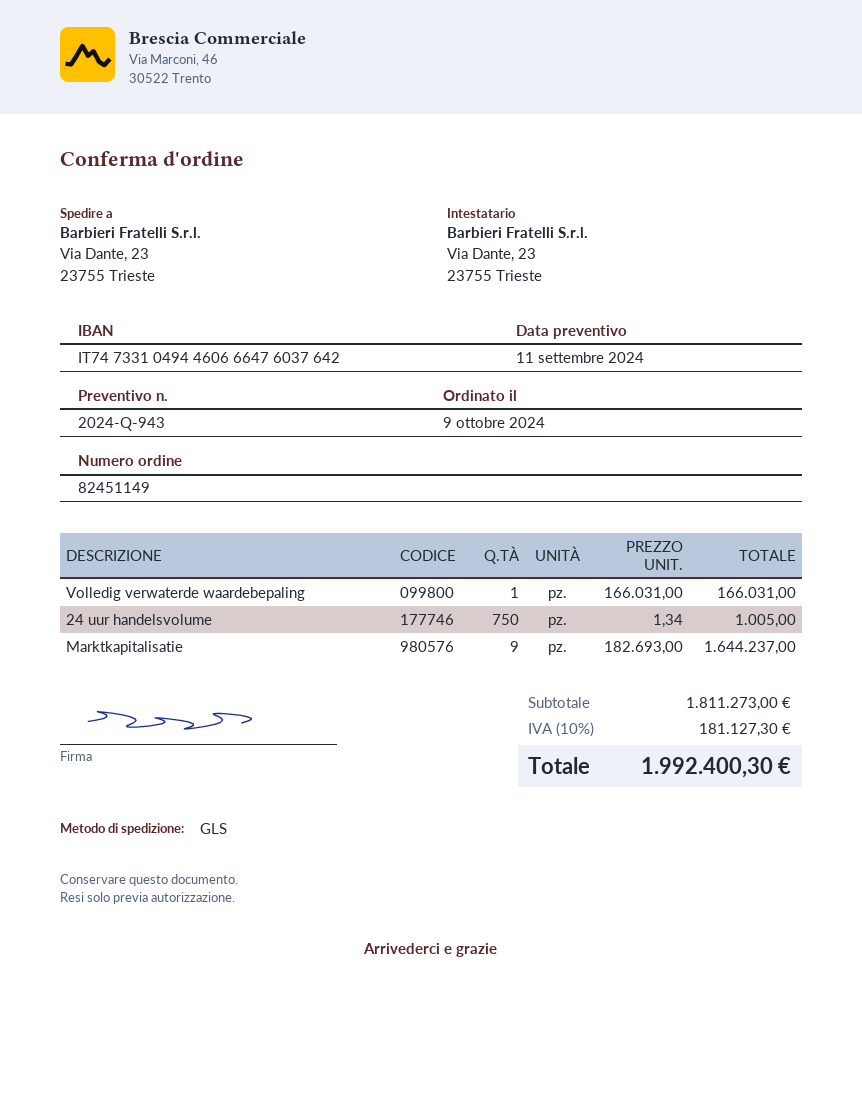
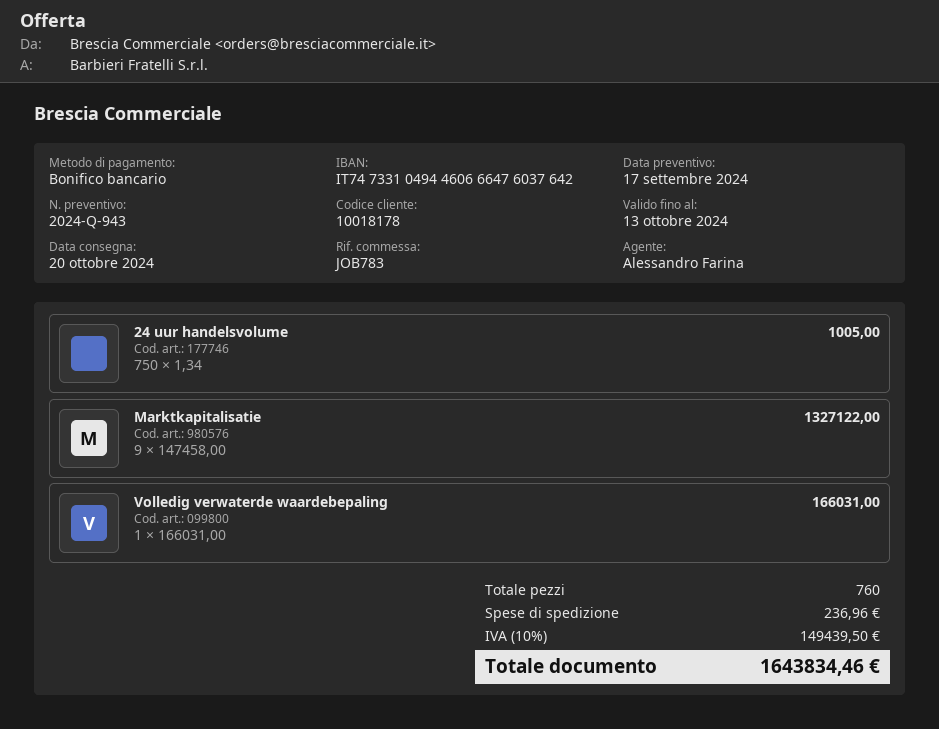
quote date: 2024-09-11 -> 2024-09-17
Marktkapitalisatie: 9 x 182693.00 = 1644237.00 -> 9 x 147458.00 = 1327122.00
shipping: none -> 236.96
tax: 10% = 181127.30 -> 10% = 149439.50
total: 1992400.30 -> 1643834.46

